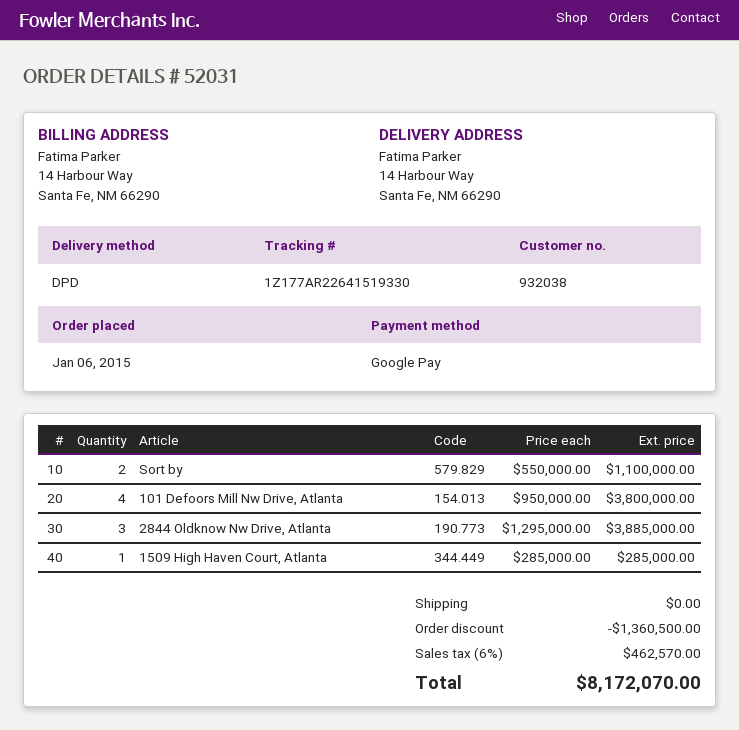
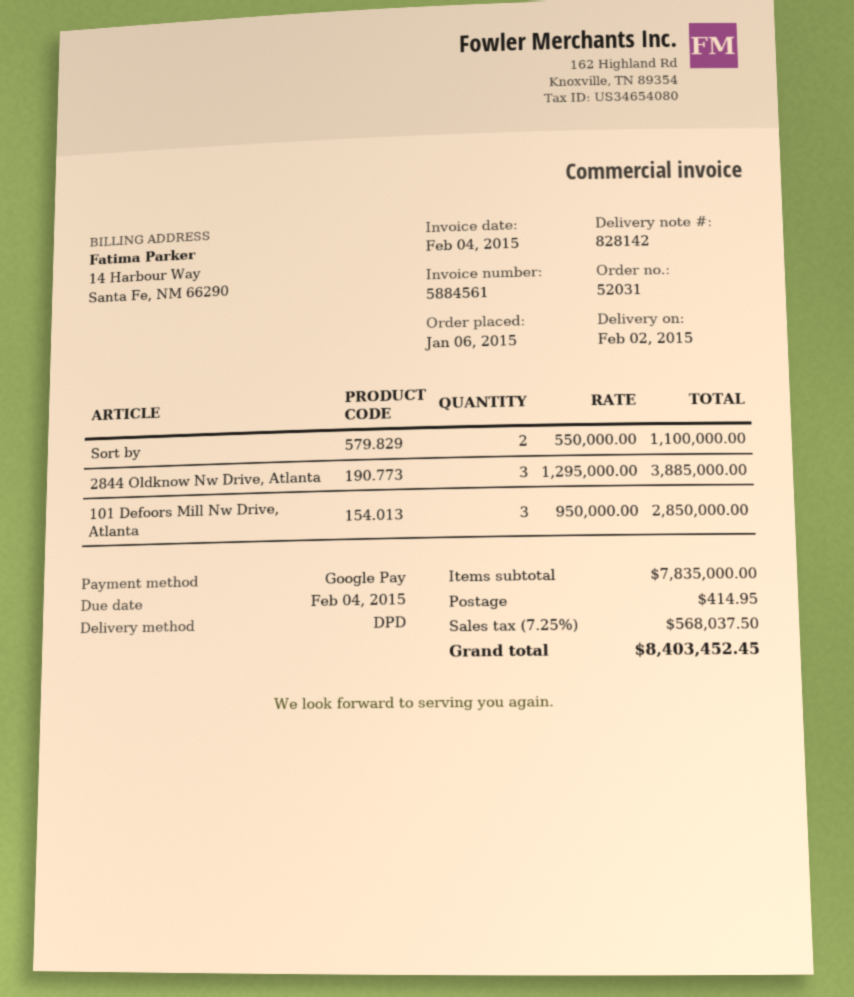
101 Defoors Mill Nw Drive, Atlanta: 4 x 950000.00 = 3800000.00 -> 3 x 950000.00 = 2850000.00
1509 High Haven Court, Atlanta: 1 x 285000.00 = 285000.00 -> none
discount: 1360500.00 -> none
shipping: 0.00 -> 414.95
tax: 6% = 462570.00 -> 7.25% = 568037.50
total: 8172070.00 -> 8403452.45

